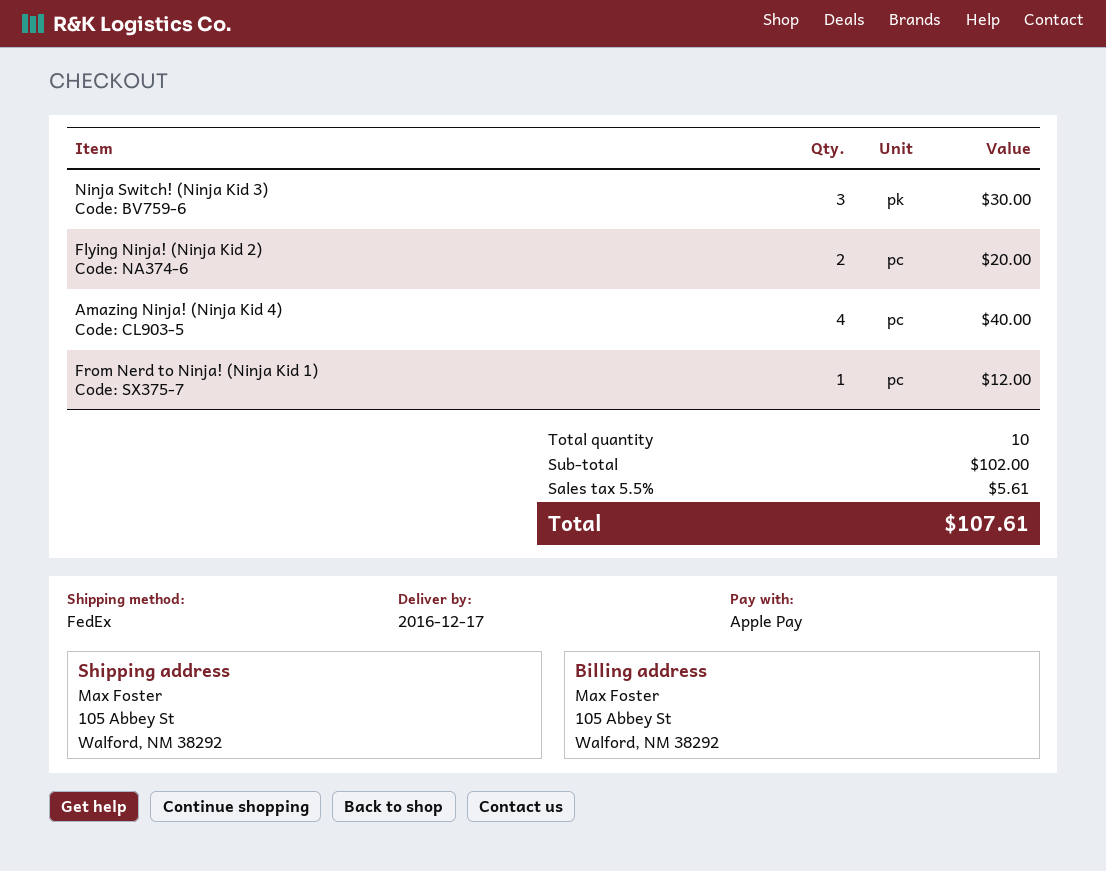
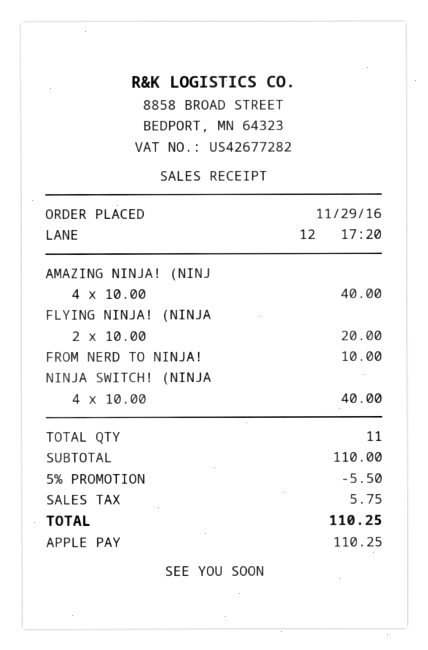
Ninja Switch! (Ninja Kid 3): 3 for 30.00 -> 4 for 40.00
From Nerd to Ninja! (Ninja Kid 1): 1 for 12.00 -> 1 for 10.00
total quantity: 10 -> 11
subtotal: 102.00 -> 110.00
discount: none -> 5% = 5.50
tax: 5.61 -> 5.75
total: 107.61 -> 110.25

